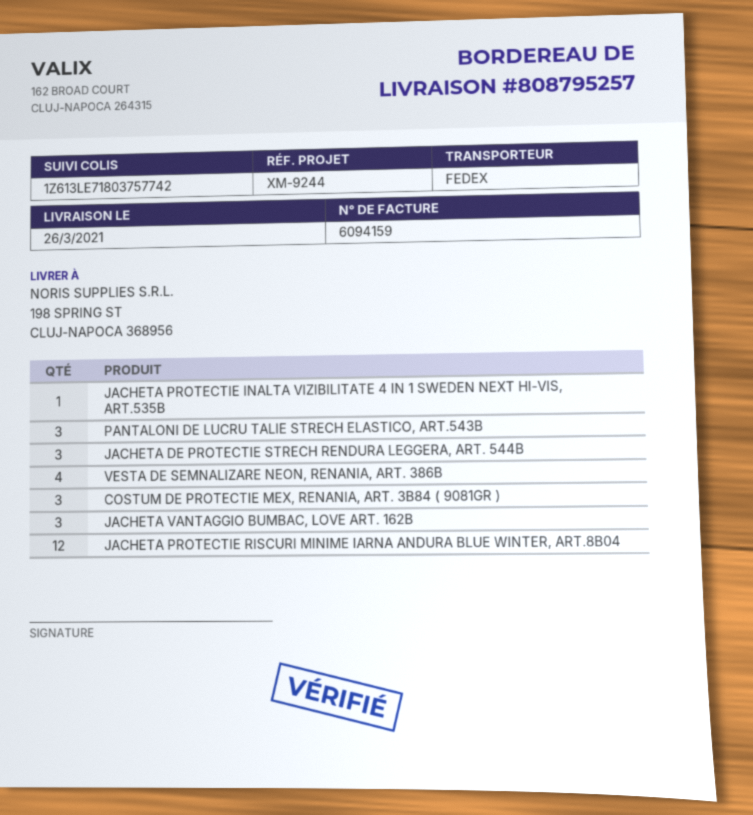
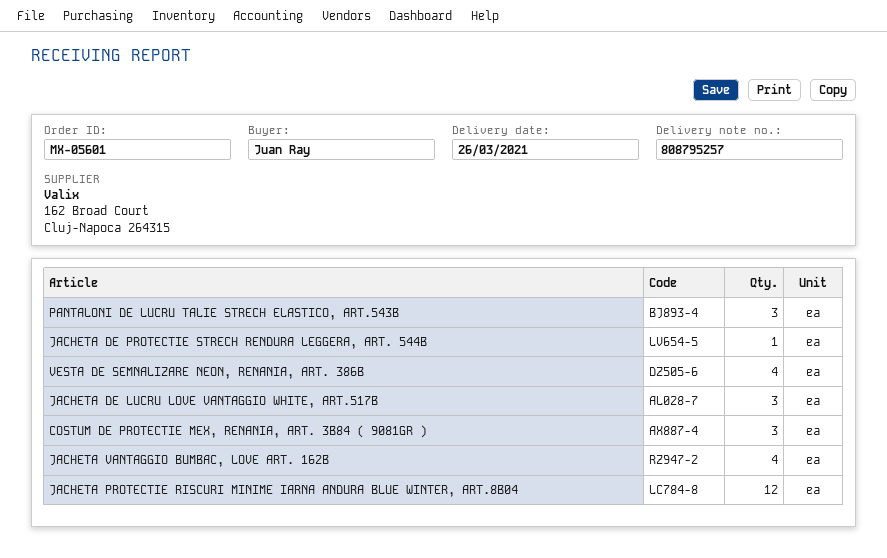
JACHETA PROTECTIE INALTA VIZIBILITATE 4 IN 1 SWEDEN NEXT HI-VIS, ART.535B: 1 -> none
JACHETA DE PROTECTIE STRECH RENDURA LEGGERA, ART. 544B: 3 -> 1
JACHETA VANTAGGIO BUMBAC, LOVE ART. 162B: 3 -> 4
JACHETA DE LUCRU LOVE VANTAGGIO WHITE, ART.517B: none -> 3

